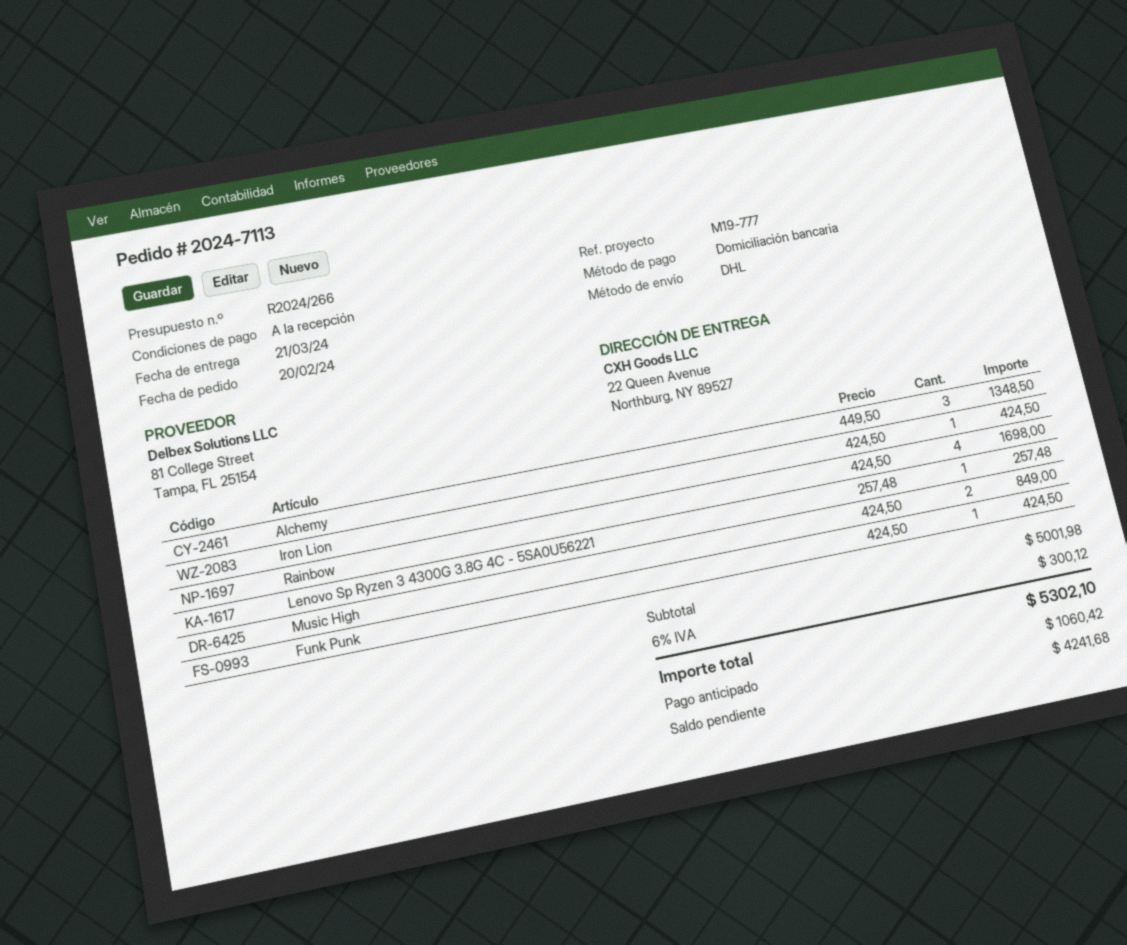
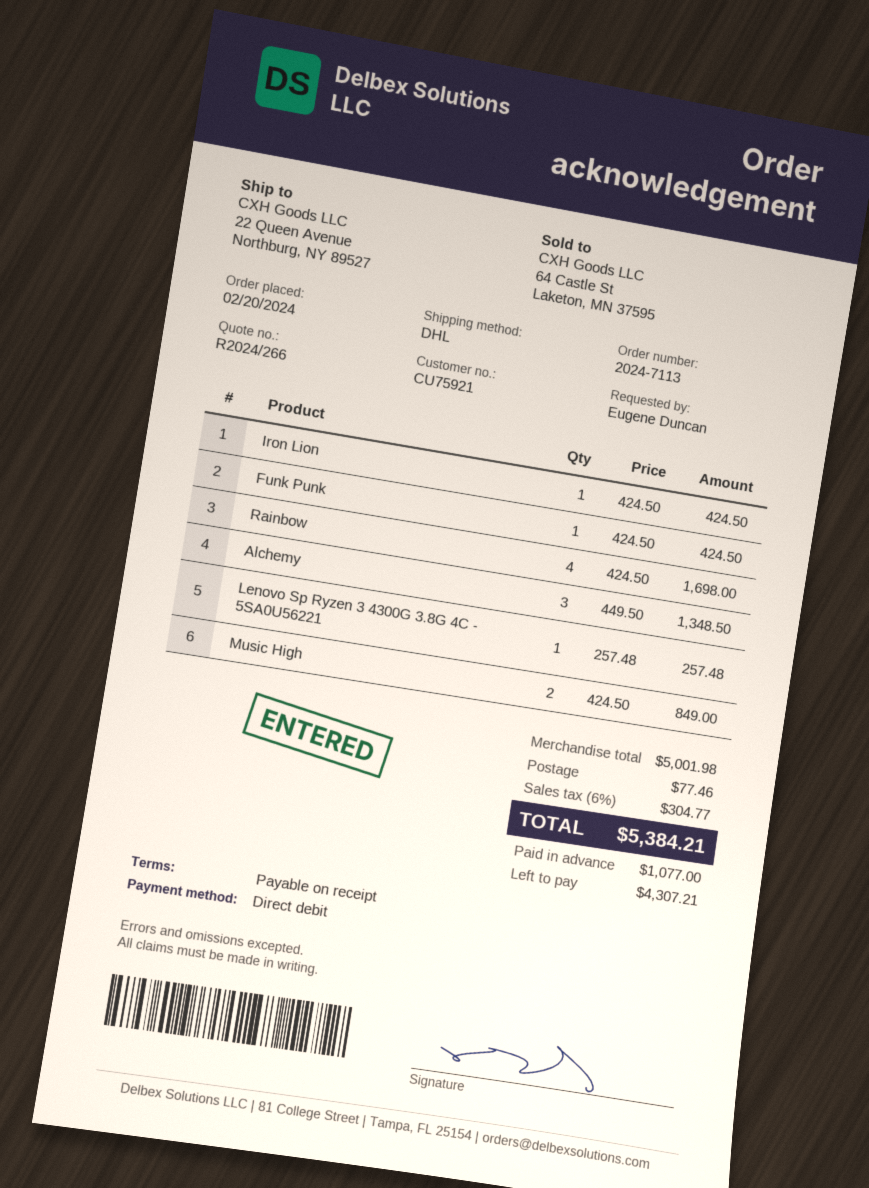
shipping: none -> 77.46
tax: 6% = 300.12 -> 6% = 304.77
total: 5302.10 -> 5384.21
deposit: 1060.42 -> 1077.00
balance: 4241.68 -> 4307.21

